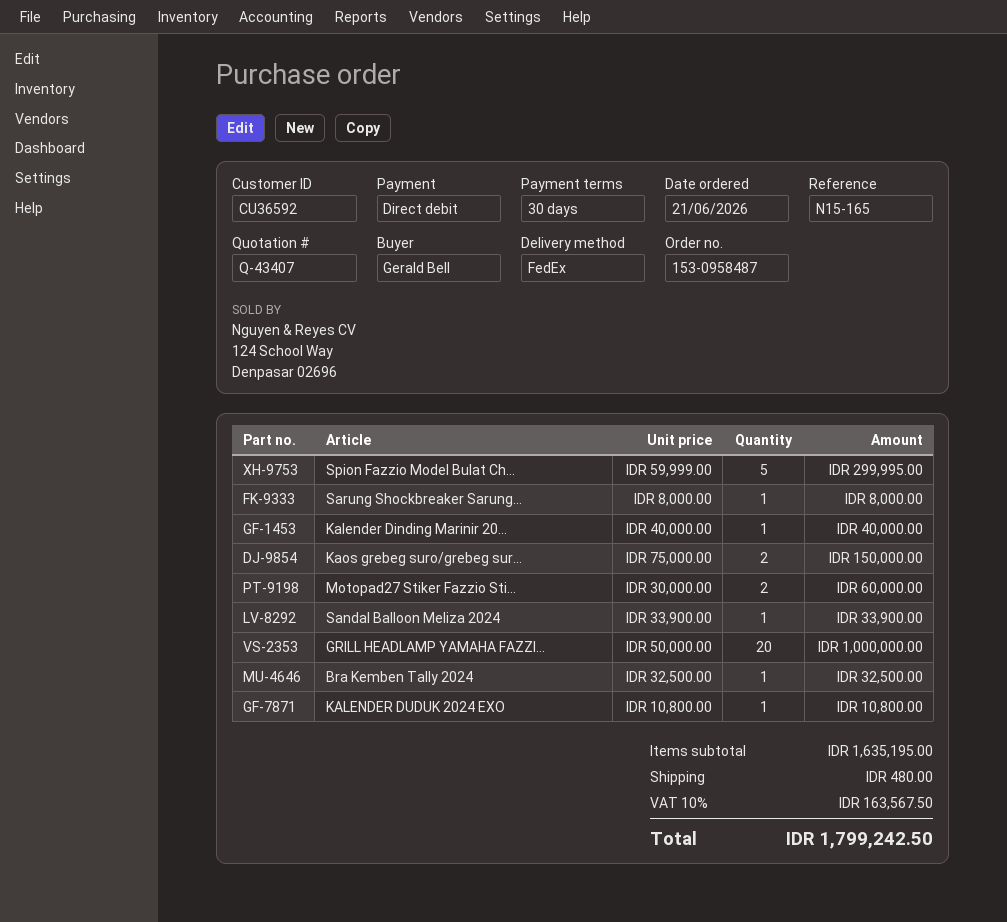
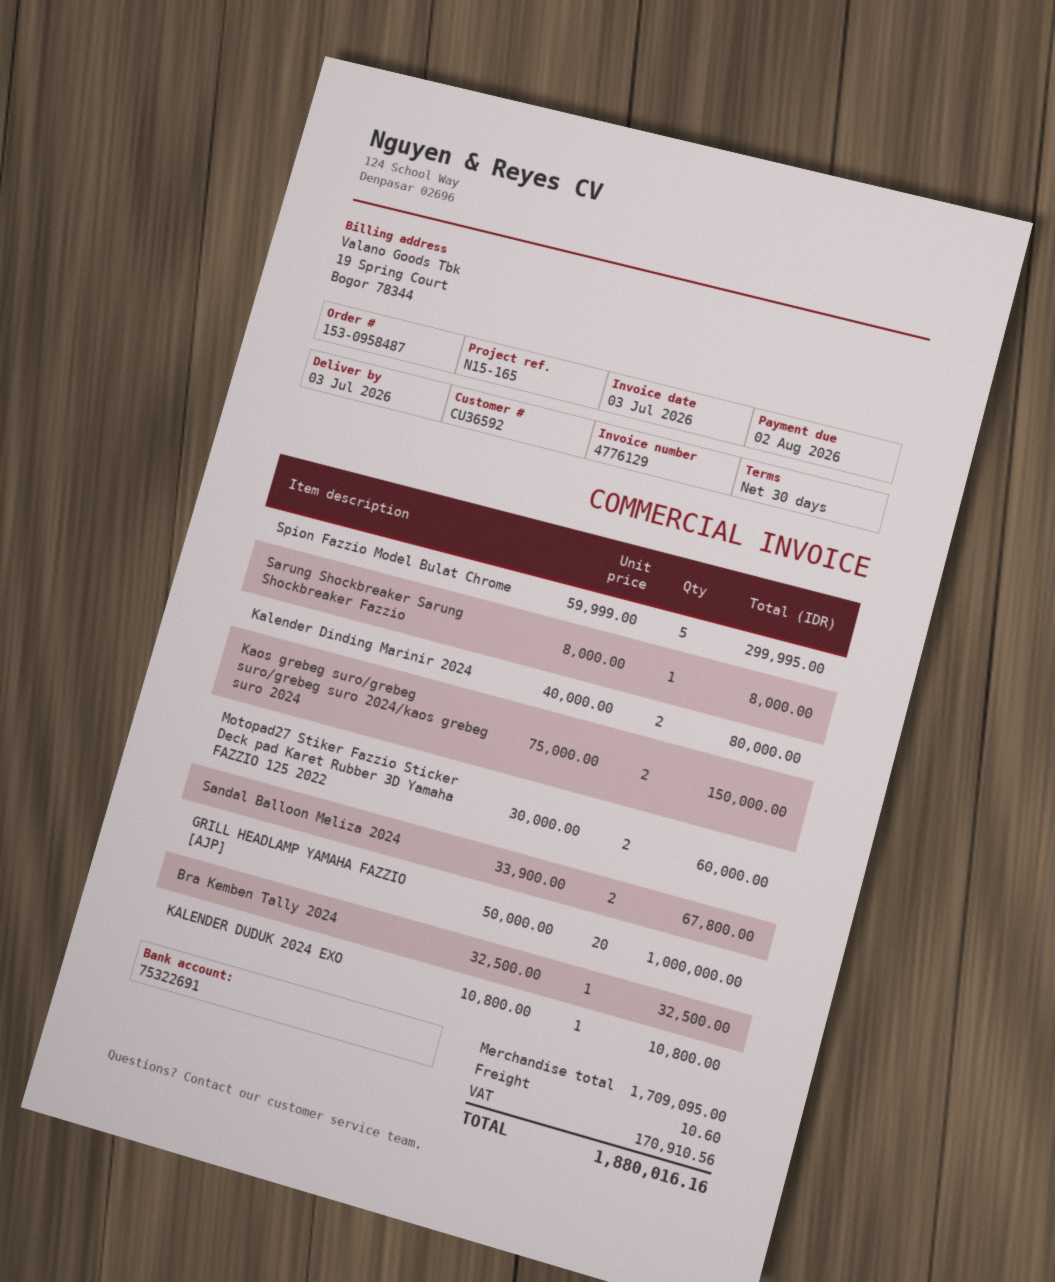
Kalender Dinding Marinir 20...: 1 x 40000.00 = 40000.00 -> 2 x 40000.00 = 80000.00
Sandal Balloon Meliza 2024: 1 x 33900.00 = 33900.00 -> 2 x 33900.00 = 67800.00
subtotal: 1635195.00 -> 1709095.00
shipping: 480.00 -> 10.60
tax: 163567.50 -> 170910.56
total: 1799242.50 -> 1880016.16

